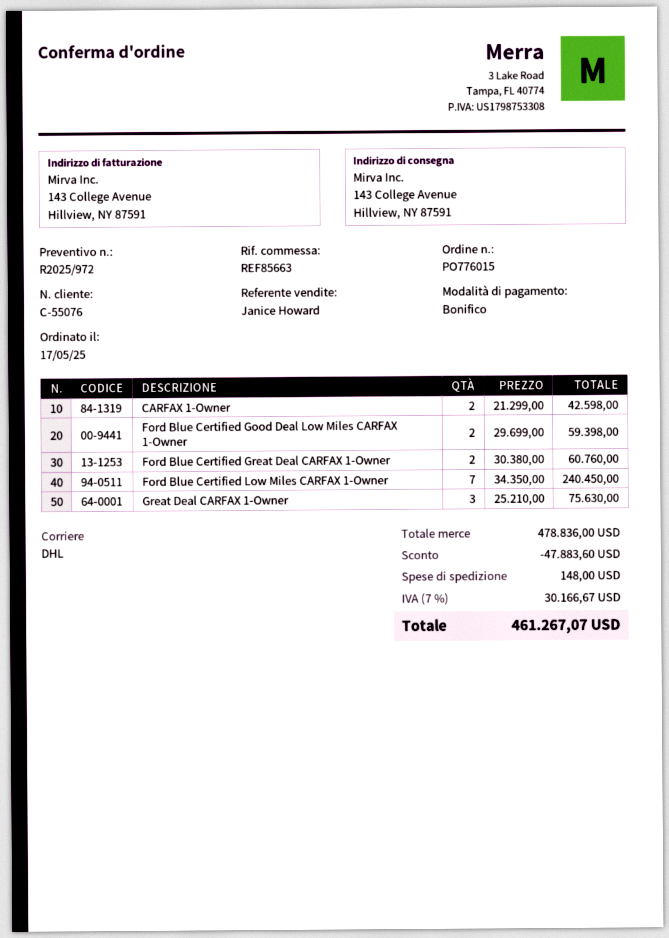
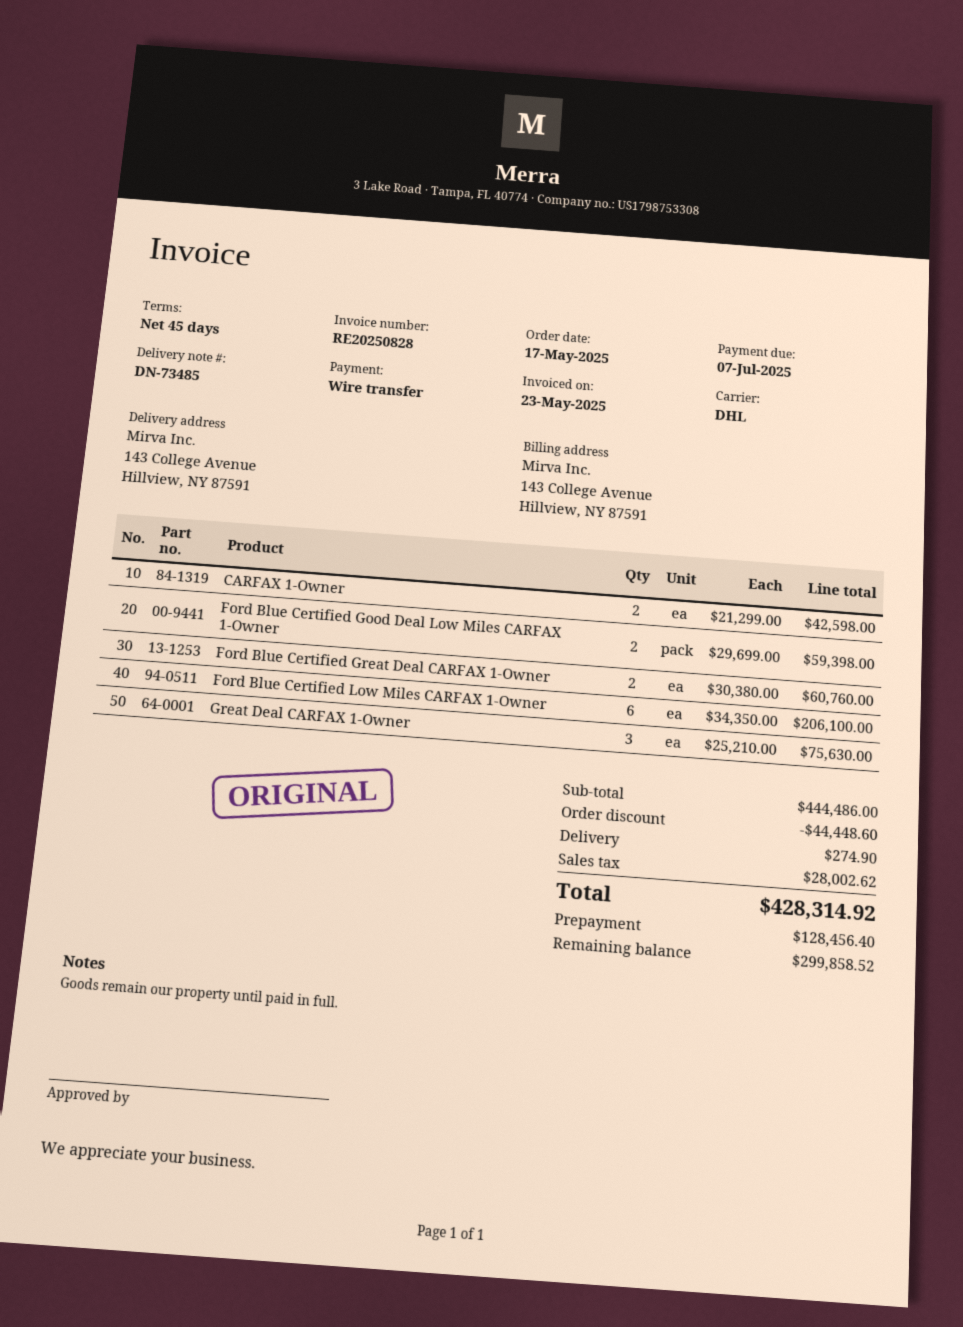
Ford Blue Certified Low Miles CARFAX 1-Owner: 7 x 34350.00 = 240450.00 -> 6 x 34350.00 = 206100.00
subtotal: 478836.00 -> 444486.00
discount: 47883.60 -> 44448.60
shipping: 148.00 -> 274.90
tax: 30166.67 -> 28002.62
total: 461267.07 -> 428314.92

